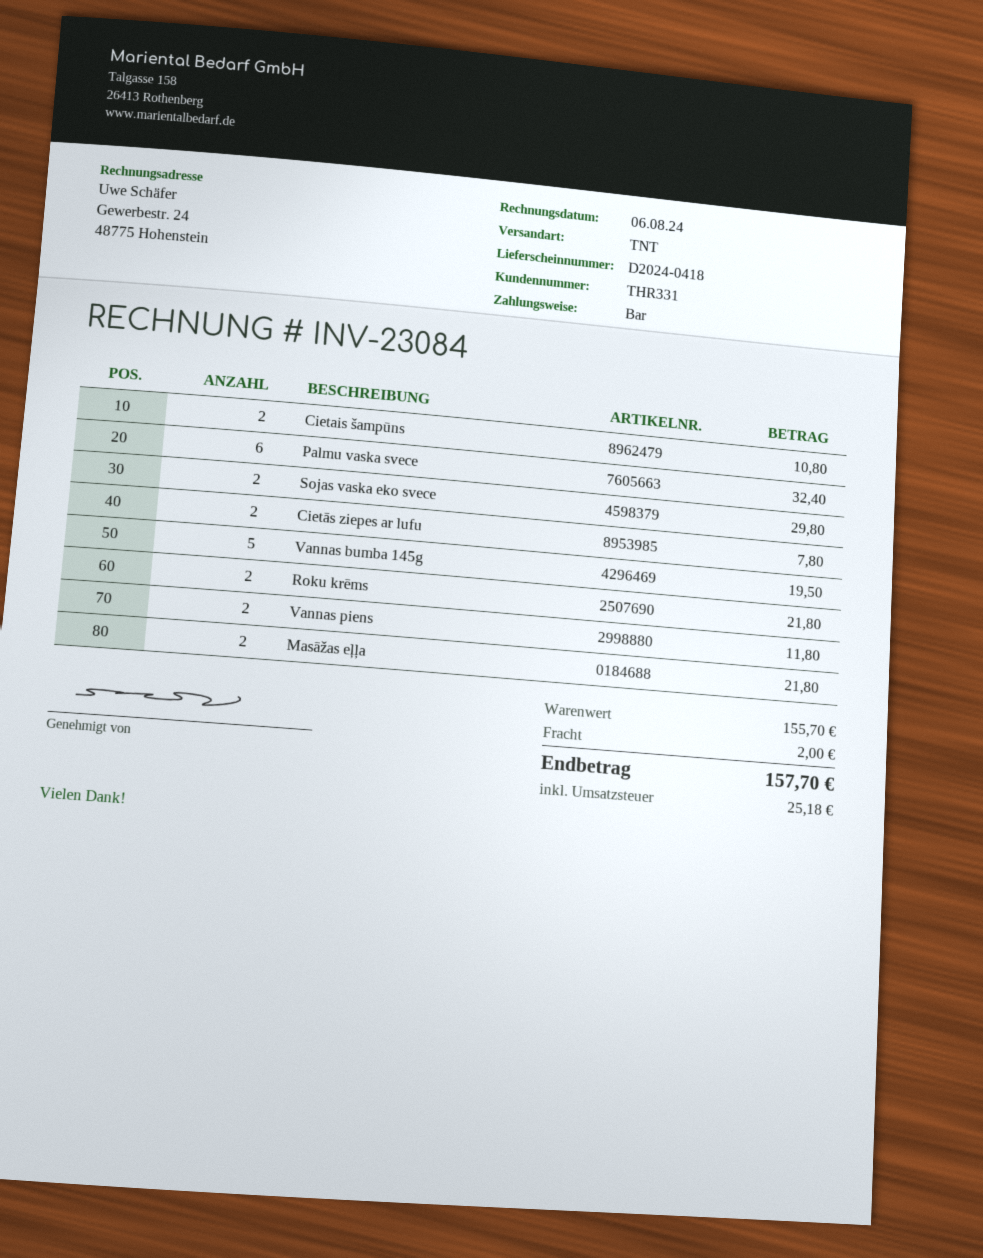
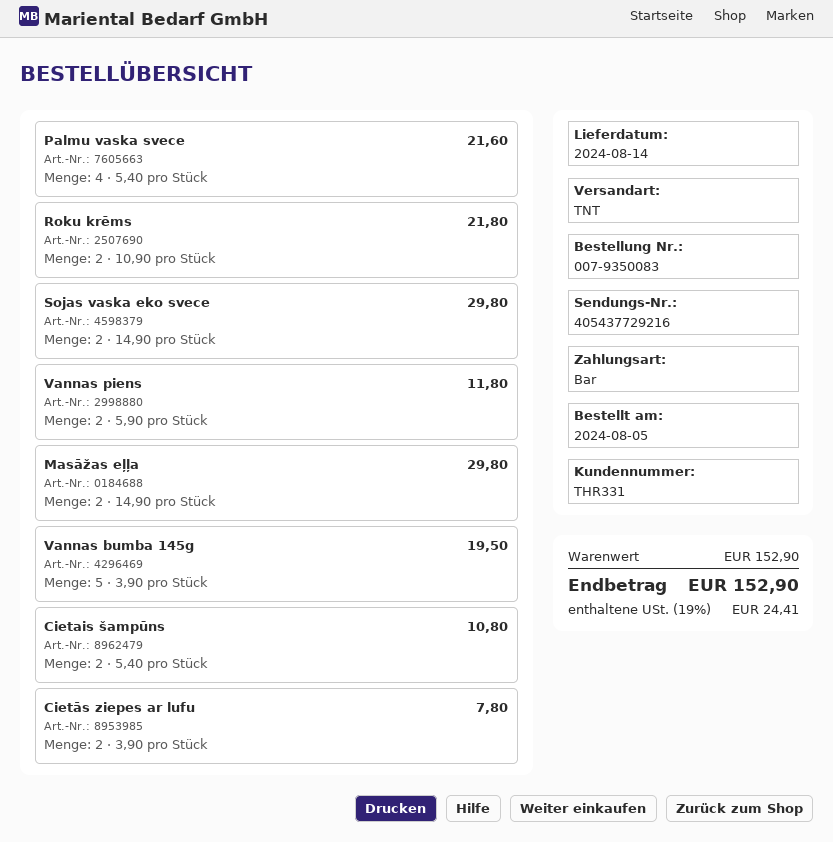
Palmu vaska svece: 6 for 32.40 -> 4 for 21.60
Masāžas eļļa: 2 for 21.80 -> 2 for 29.80
subtotal: 155.70 -> 152.90
shipping: 2.00 -> none
tax: 25.18 -> 24.41
total: 157.70 -> 152.90

